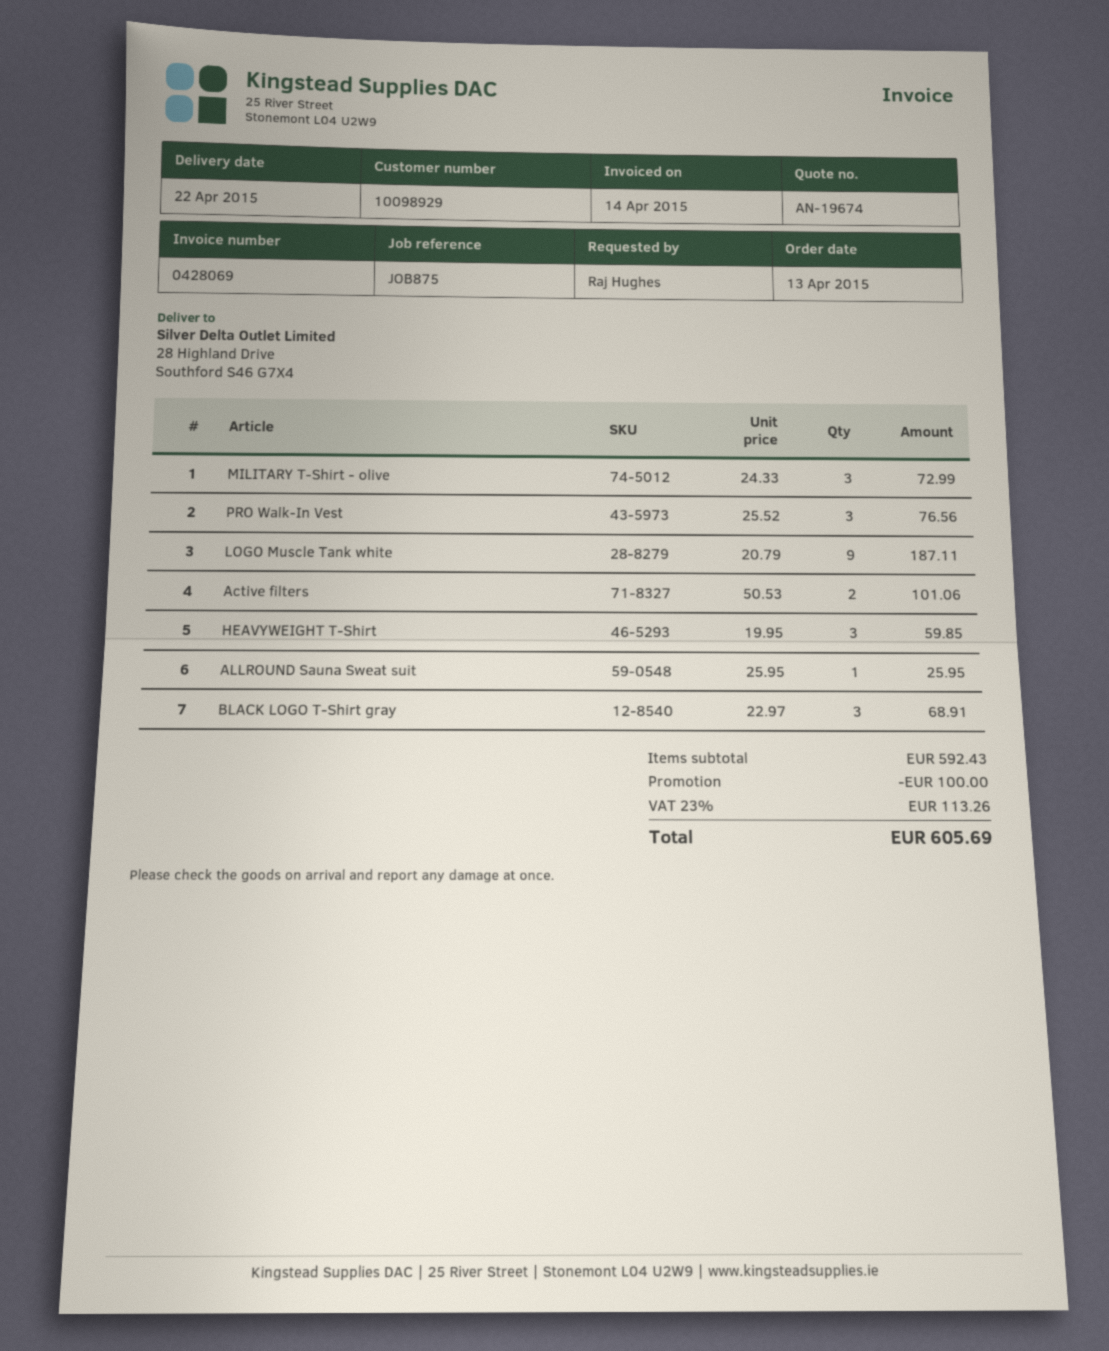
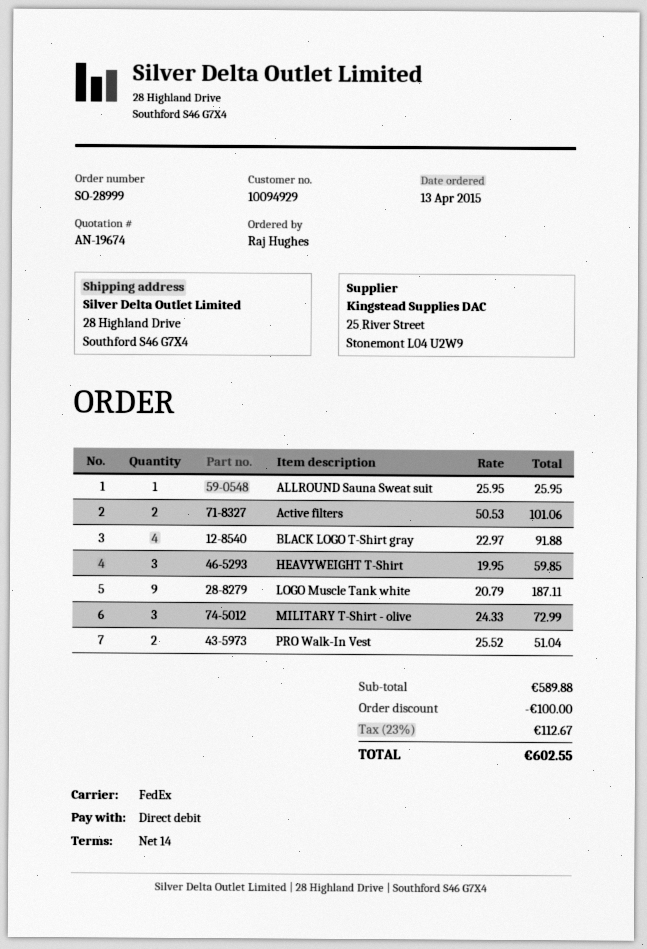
customer number: 10098929 -> 10094929
PRO Walk-In Vest: 3 x 25.52 = 76.56 -> 2 x 25.52 = 51.04
BLACK LOGO T-Shirt gray: 3 x 22.97 = 68.91 -> 4 x 22.97 = 91.88
subtotal: 592.43 -> 589.88
tax: 23% = 113.26 -> 23% = 112.67
total: 605.69 -> 602.55

